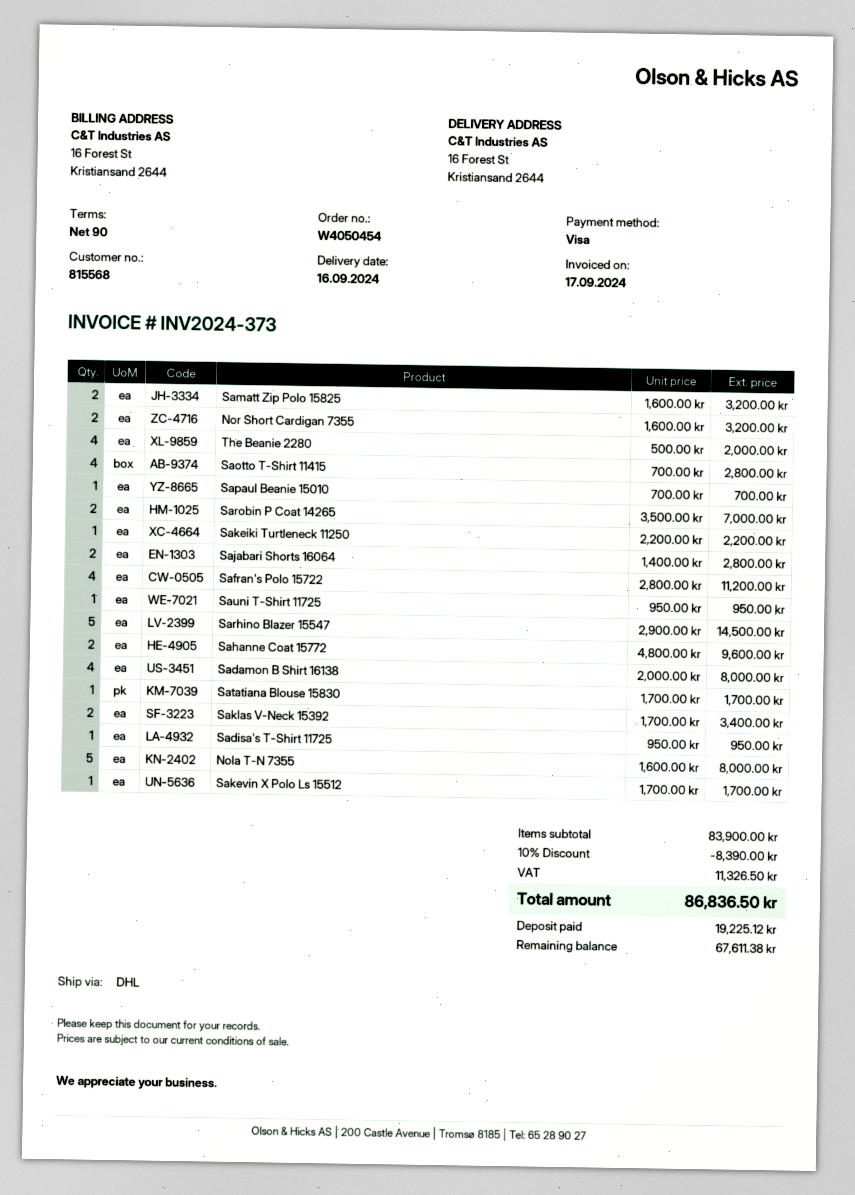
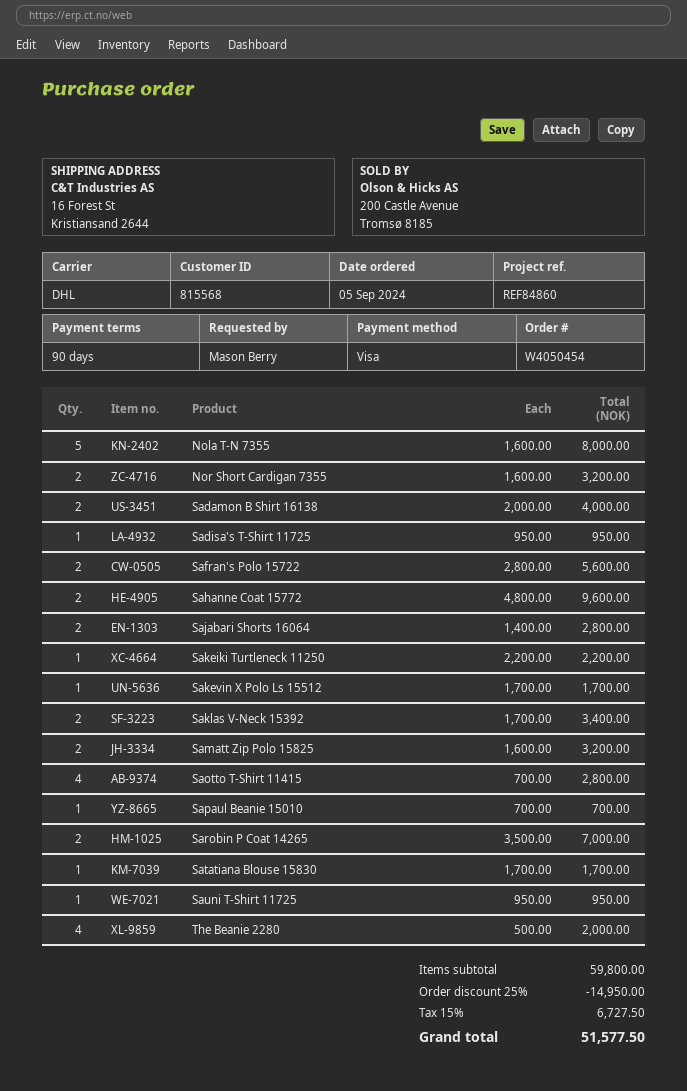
Safran's Polo 15722: 4 x 2800.00 = 11200.00 -> 2 x 2800.00 = 5600.00
Sarhino Blazer 15547: 5 x 2900.00 = 14500.00 -> none
Sadamon B Shirt 16138: 4 x 2000.00 = 8000.00 -> 2 x 2000.00 = 4000.00
subtotal: 83900.00 -> 59800.00
discount: 10% = 8390.00 -> 25% = 14950.00
tax: 11326.50 -> 6727.50
total: 86836.50 -> 51577.50

